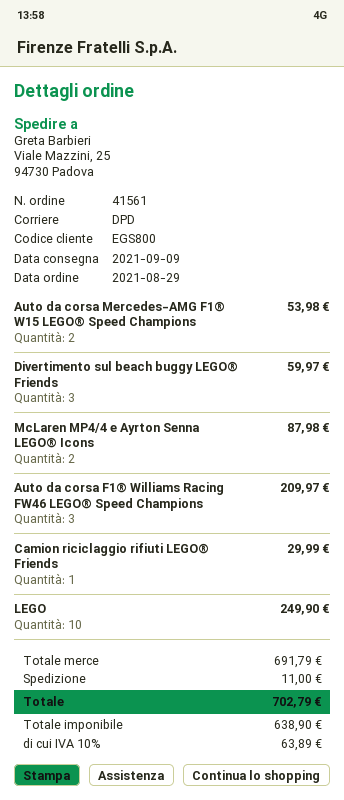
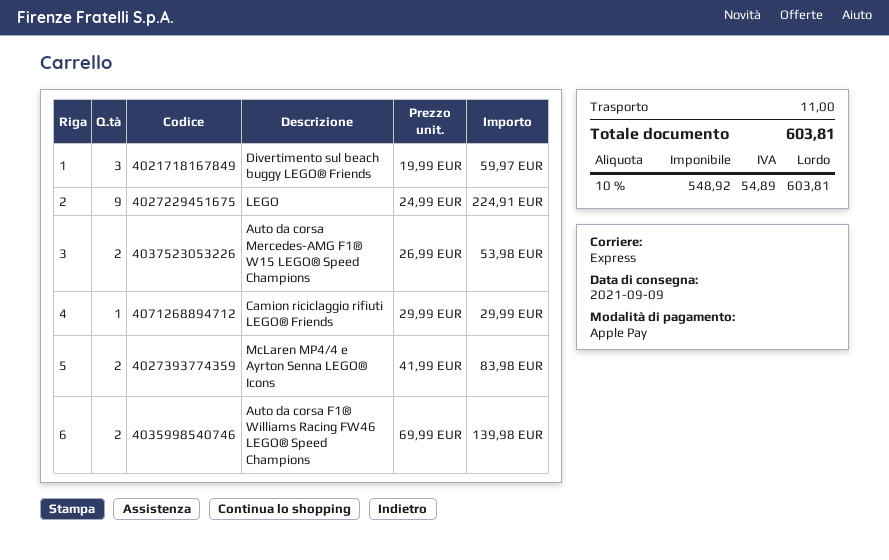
shipping method: DPD -> express
McLaren MP4/4 e Ayrton Senna LEGO® Icons: 2 for 87.98 -> 2 for 83.98
Auto da corsa F1® Williams Racing FW46 LEGO® Speed Champions: 3 for 209.97 -> 2 for 139.98
LEGO: 10 for 249.90 -> 9 for 224.91
net: 638.90 -> 548.92
tax: 10% = 63.89 -> 10% = 54.89
total: 702.79 -> 603.81

